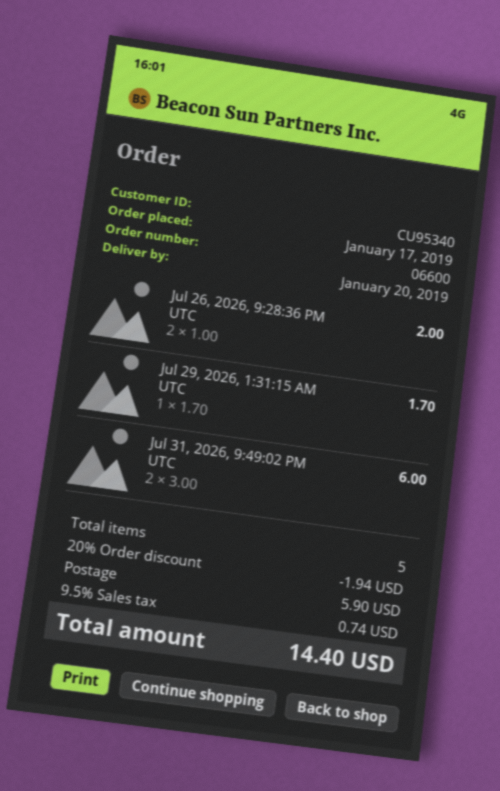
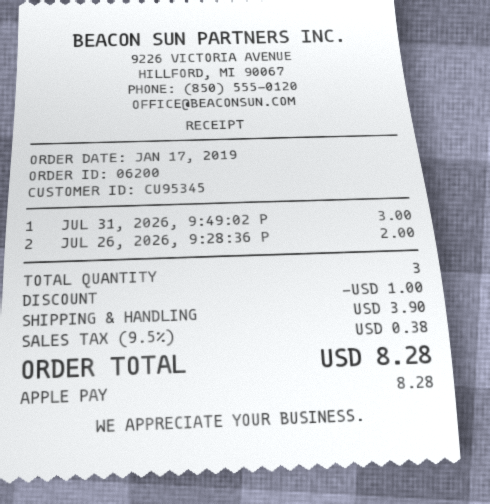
order number: 06600 -> 06200
customer number: CU95340 -> CU95345
Jul 29, 2026, 1:31:15 AM UTC: 1 for 1.70 -> none
Jul 31, 2026, 9:49:02 PM UTC: 2 for 6.00 -> 1 for 3.00
total quantity: 5 -> 3
discount: 1.94 -> 1.00
shipping: 5.90 -> 3.90
tax: 9.5% = 0.74 -> 9.5% = 0.38
total: 14.40 -> 8.28

